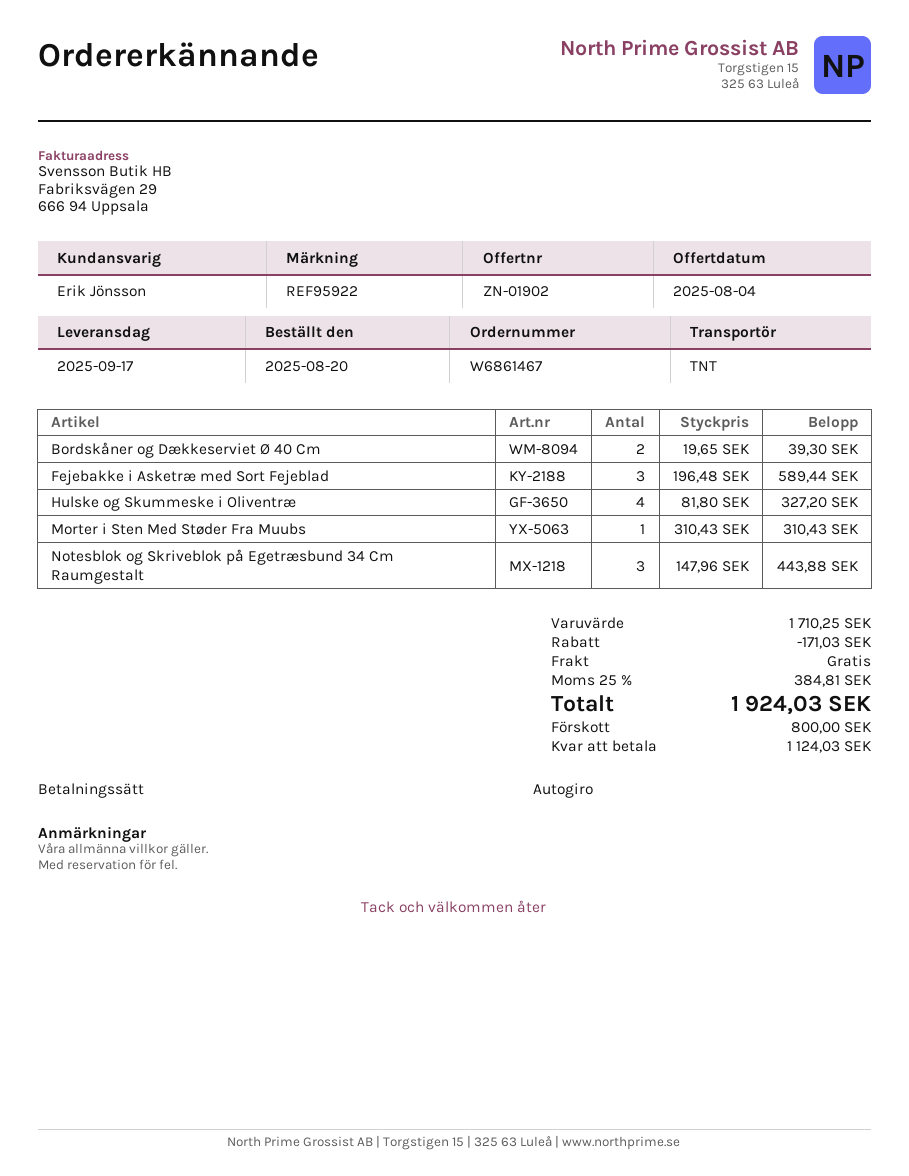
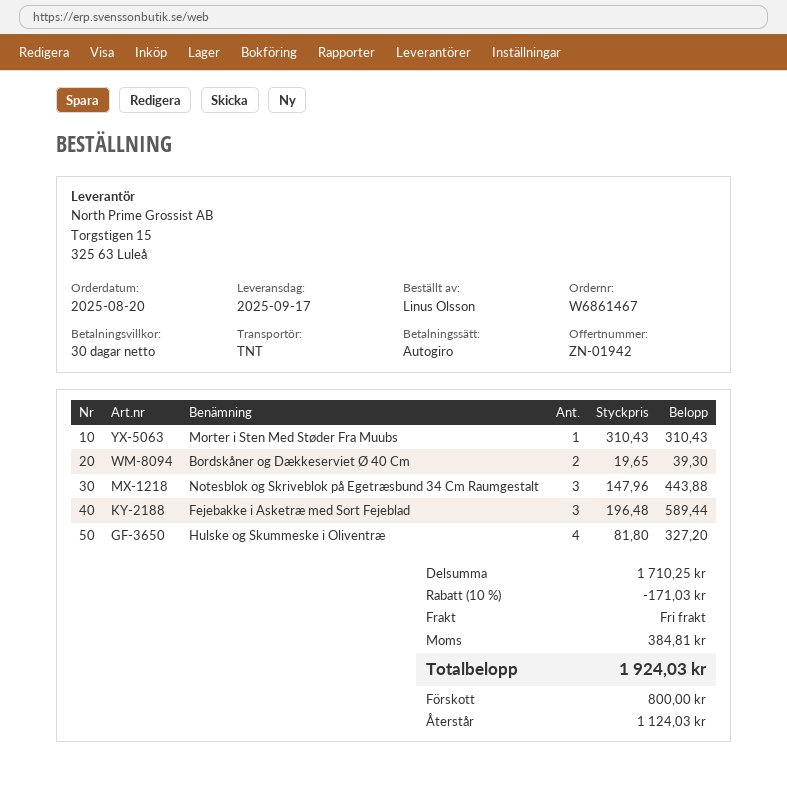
quote number: ZN-01902 -> ZN-01942

